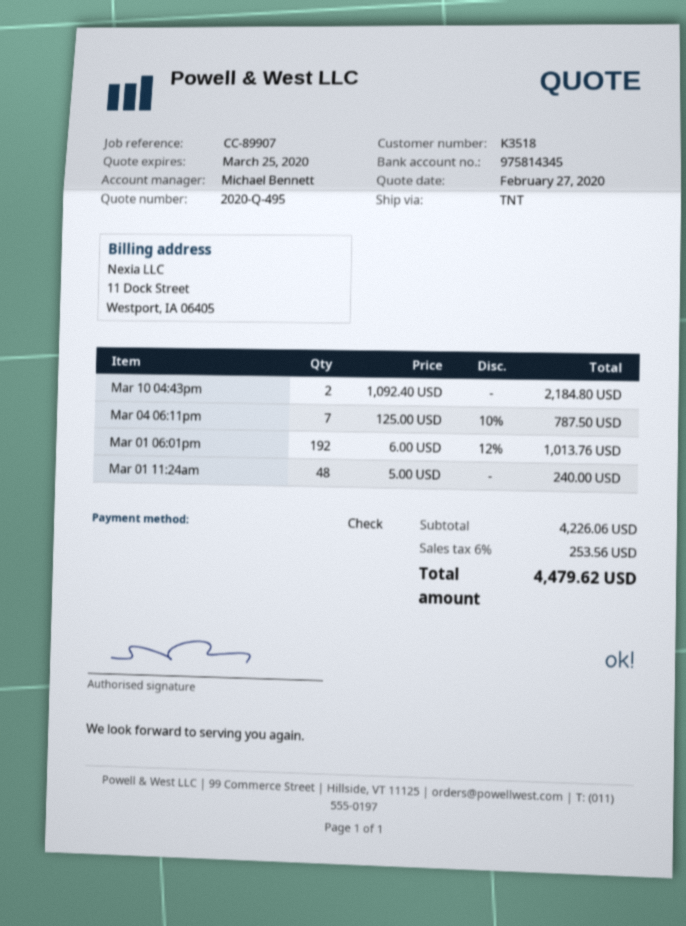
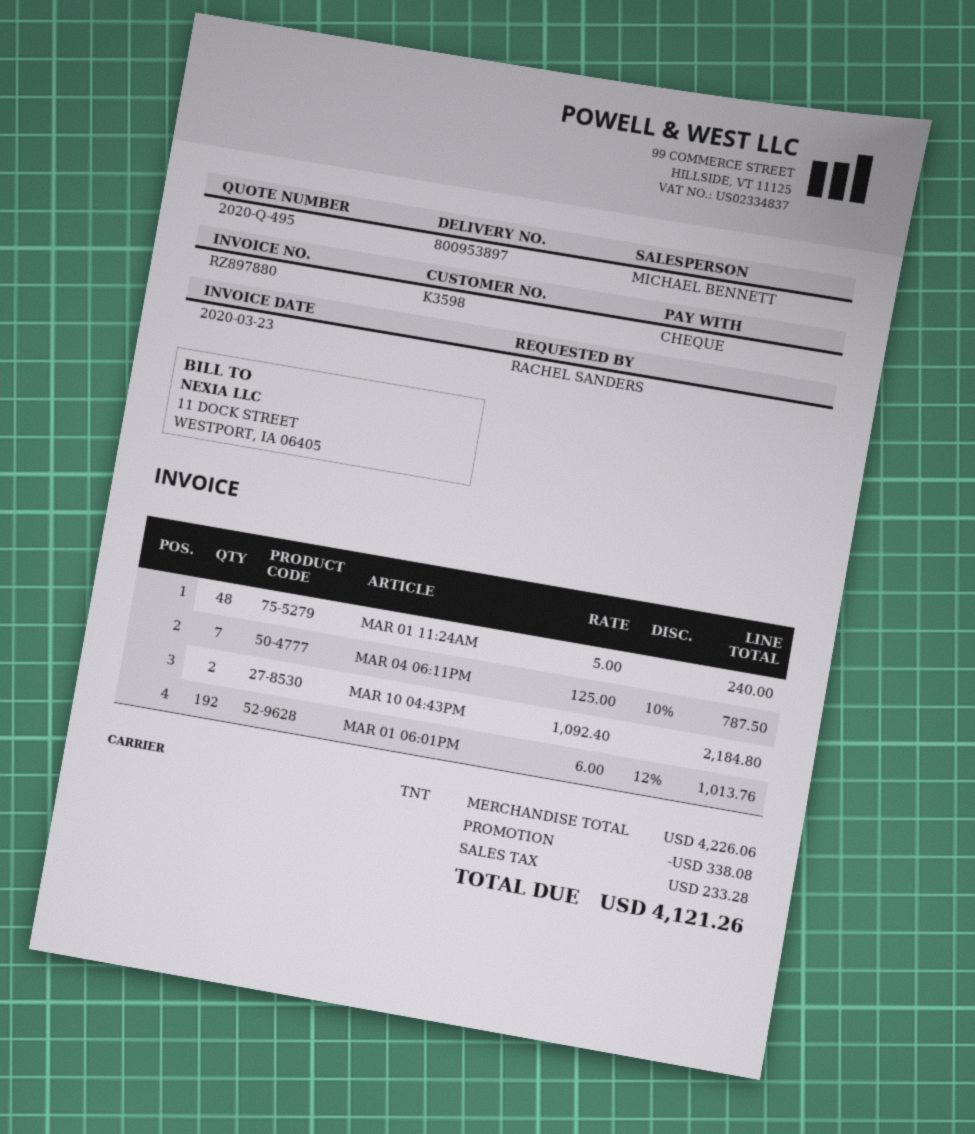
customer number: K3518 -> K3598
discount: none -> 338.08
tax: 253.56 -> 233.28
total: 4479.62 -> 4121.26

